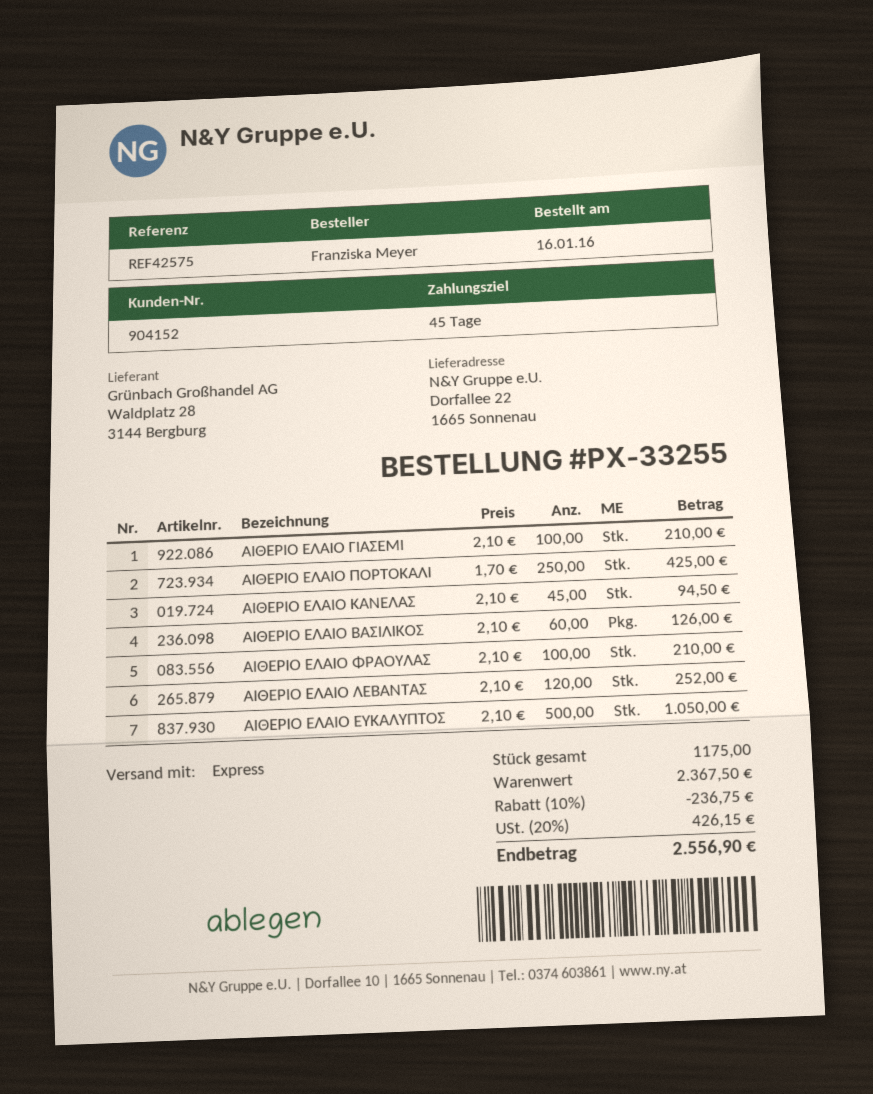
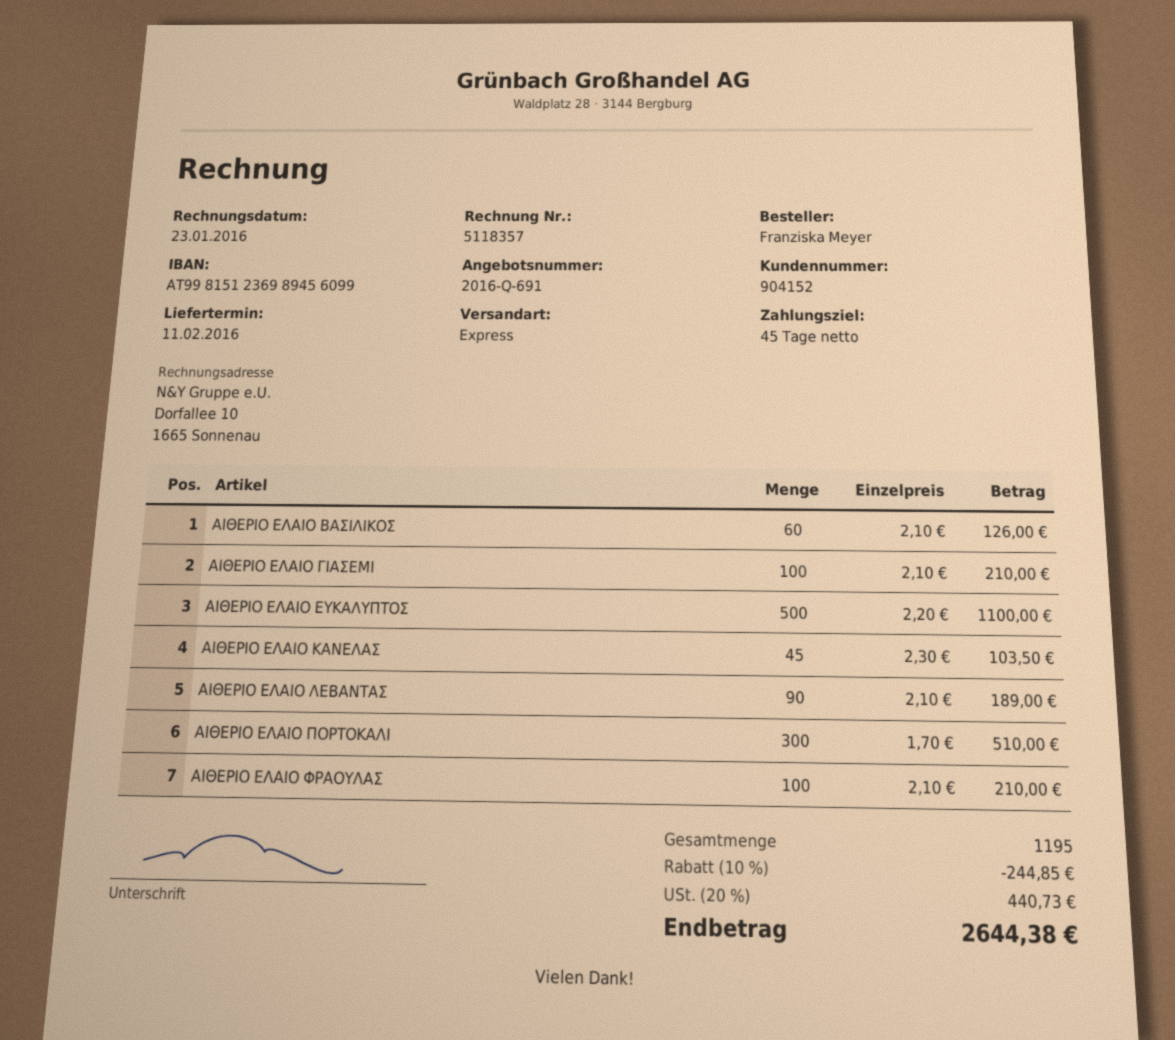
ΑΙΘΕΡΙΟ ΕΛΑΙΟ ΠΟΡΤΟΚΑΛΙ: 250 x 1.70 = 425.00 -> 300 x 1.70 = 510.00
ΑΙΘΕΡΙΟ ΕΛΑΙΟ ΚΑΝΕΛΑΣ: 45 x 2.10 = 94.50 -> 45 x 2.30 = 103.50
ΑΙΘΕΡΙΟ ΕΛΑΙΟ ΛΕΒΑΝΤΑΣ: 120 x 2.10 = 252.00 -> 90 x 2.10 = 189.00
ΑΙΘΕΡΙΟ ΕΛΑΙΟ ΕΥΚΑΛΥΠΤΟΣ: 500 x 2.10 = 1050.00 -> 500 x 2.20 = 1100.00
total quantity: 1175 -> 1195
discount: 10% = 236.75 -> 10% = 244.85
tax: 20% = 426.15 -> 20% = 440.73
total: 2556.90 -> 2644.38

